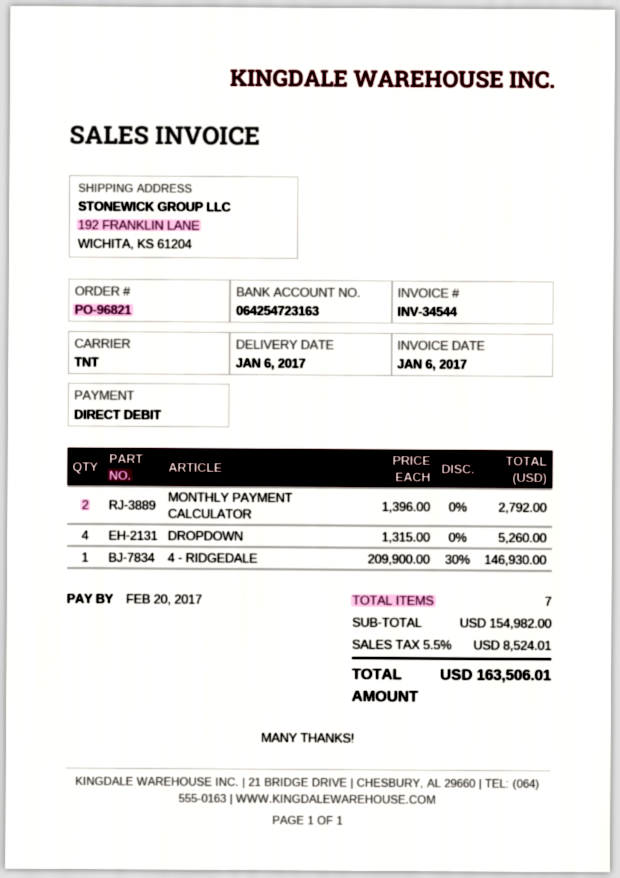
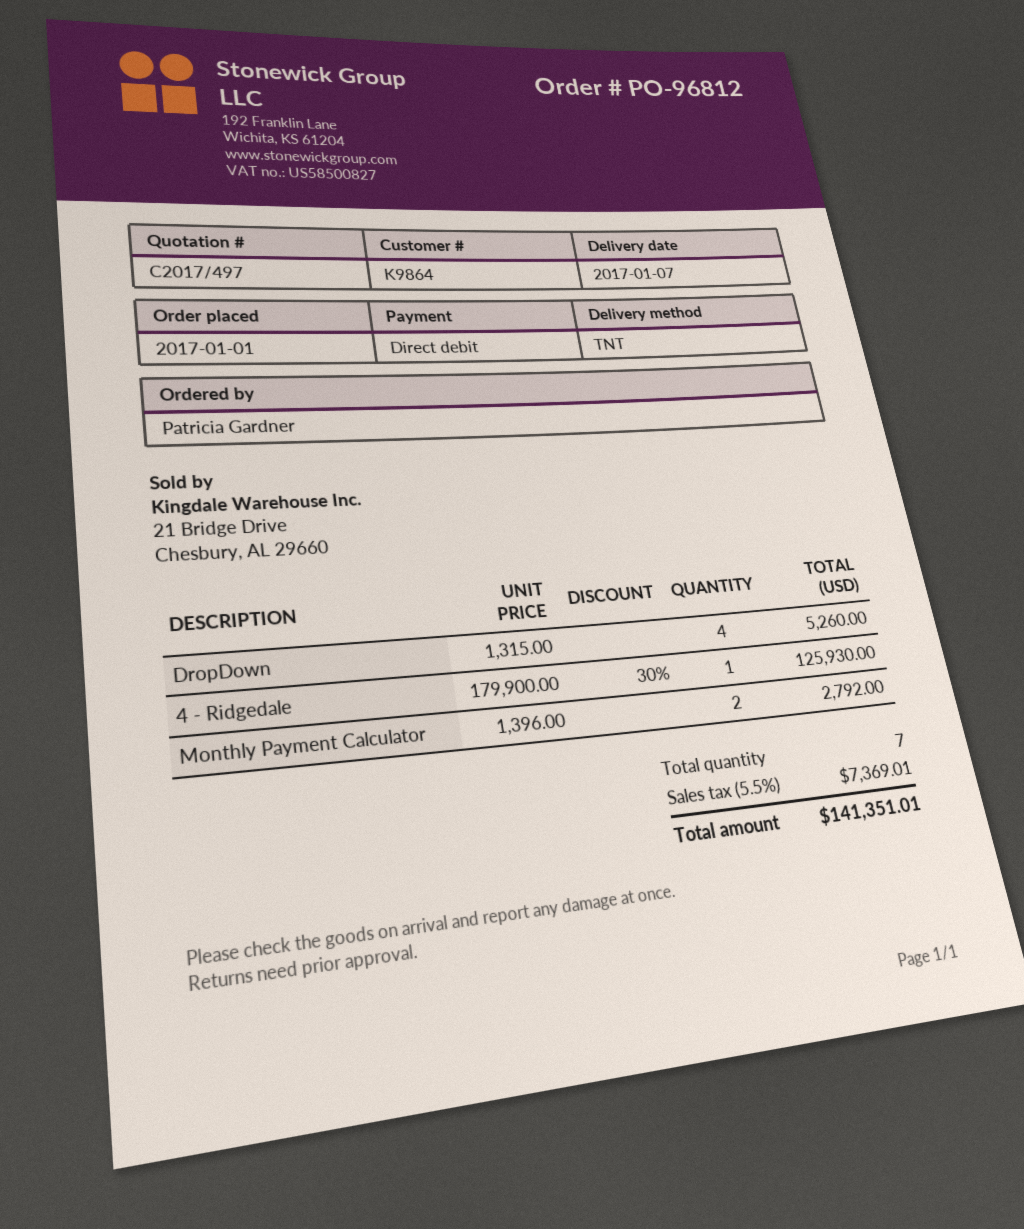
order number: PO-96821 -> PO-96812
delivery date: 2017-01-06 -> 2017-01-07
4 - RIDGEDALE: 1 x 209900.00 - 30% = 146930.00 -> 1 x 179900.00 - 30% = 125930.00
tax: 5.5% = 8524.01 -> 5.5% = 7369.01
total: 163506.01 -> 141351.01

